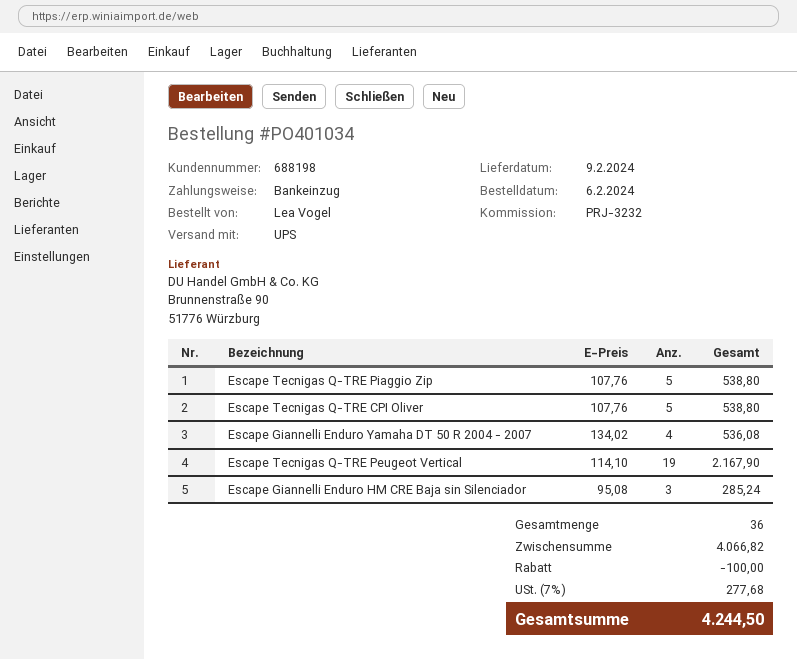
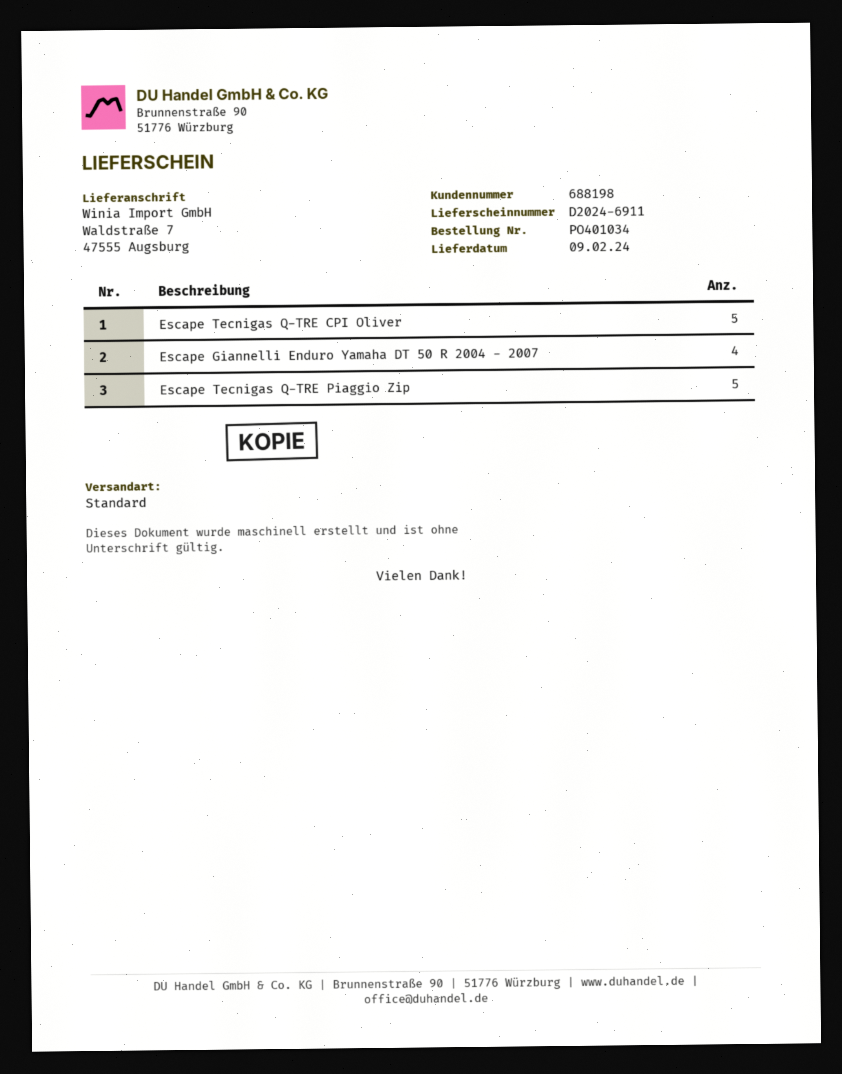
shipping method: UPS -> standard
Escape Tecnigas Q-TRE Peugeot Vertical: 19 -> none
Escape Giannelli Enduro HM CRE Baja sin Silenciador: 3 -> none

